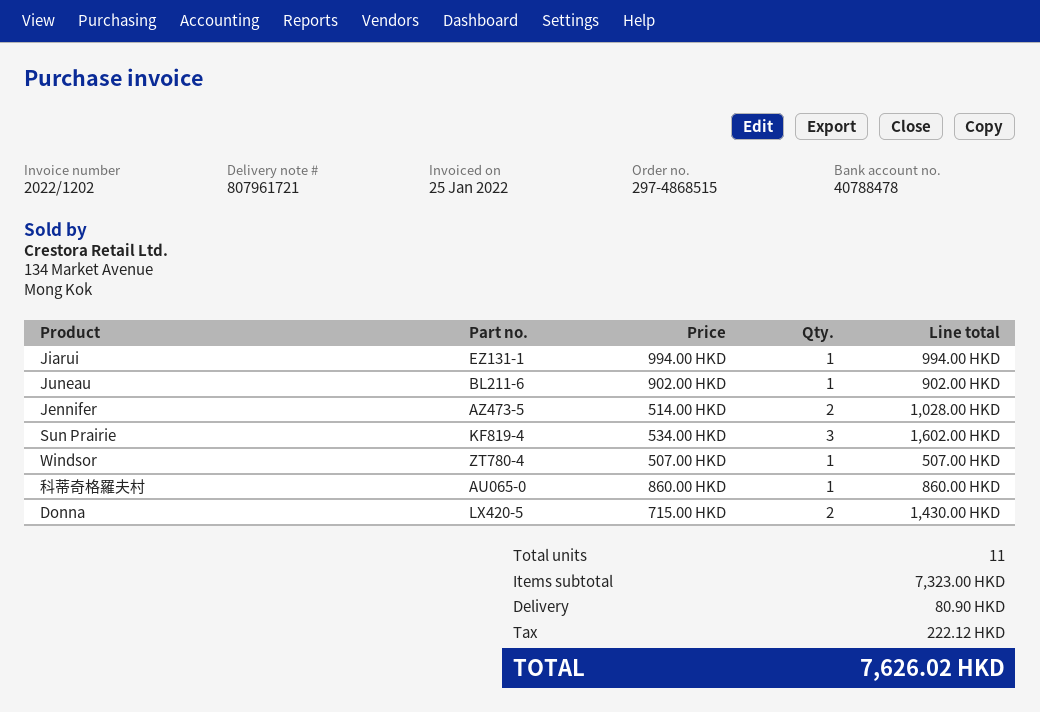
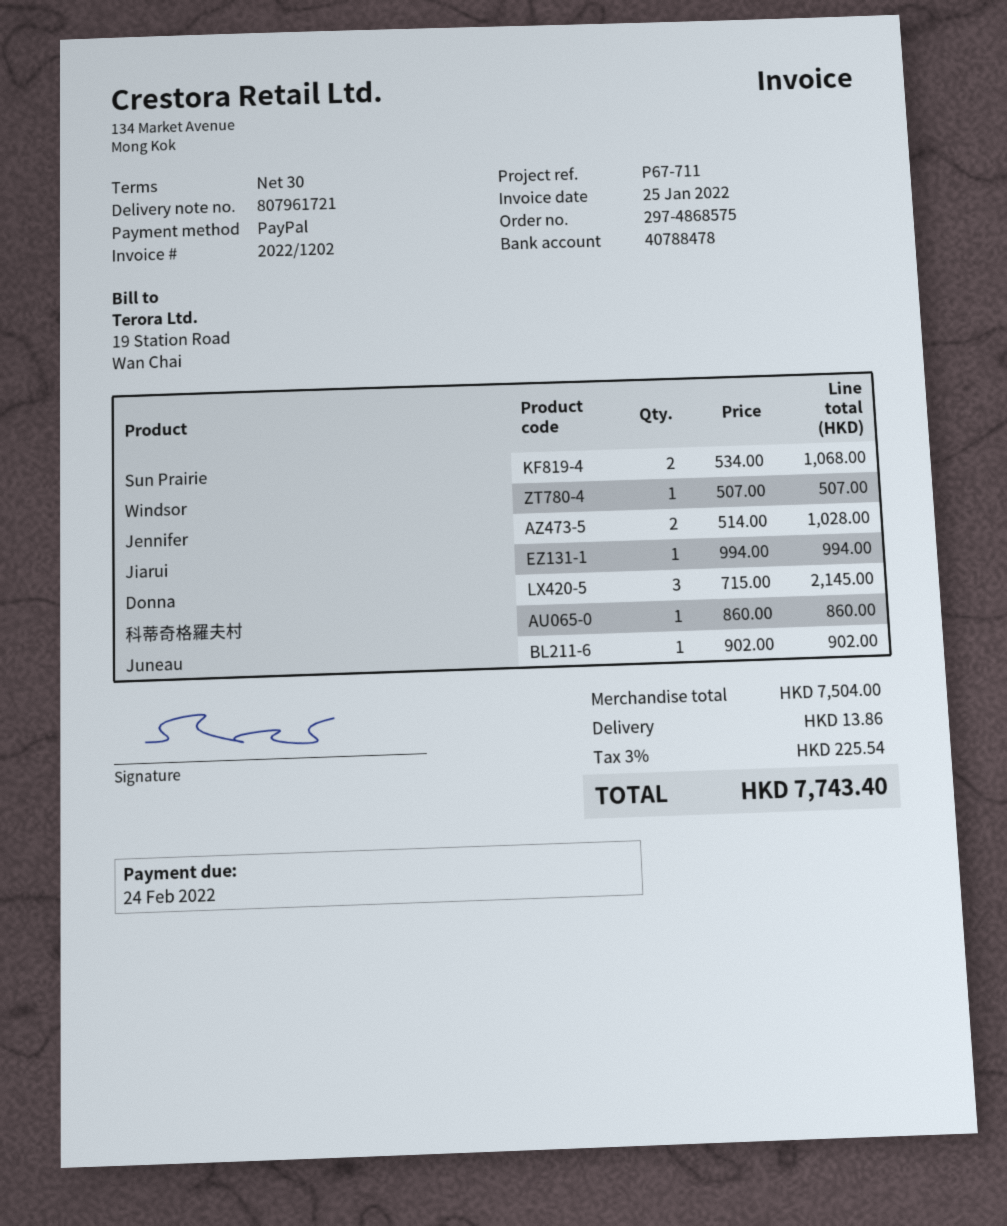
order number: 297-4868515 -> 297-4868575
Sun Prairie: 3 x 534.00 = 1602.00 -> 2 x 534.00 = 1068.00
Donna: 2 x 715.00 = 1430.00 -> 3 x 715.00 = 2145.00
subtotal: 7323.00 -> 7504.00
shipping: 80.90 -> 13.86
tax: 222.12 -> 225.54
total: 7626.02 -> 7743.40

